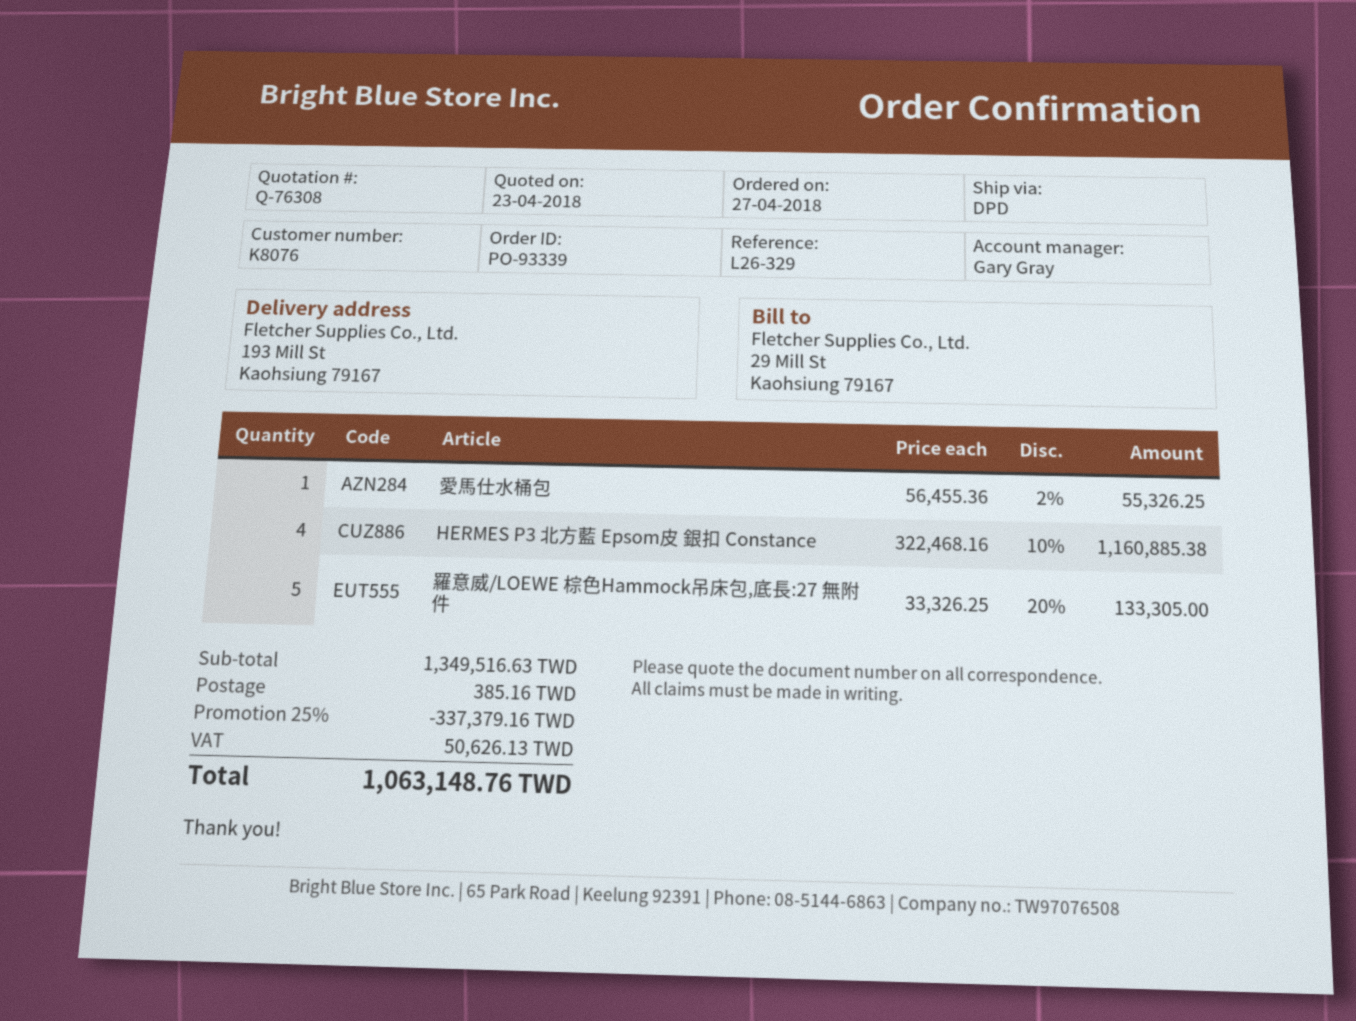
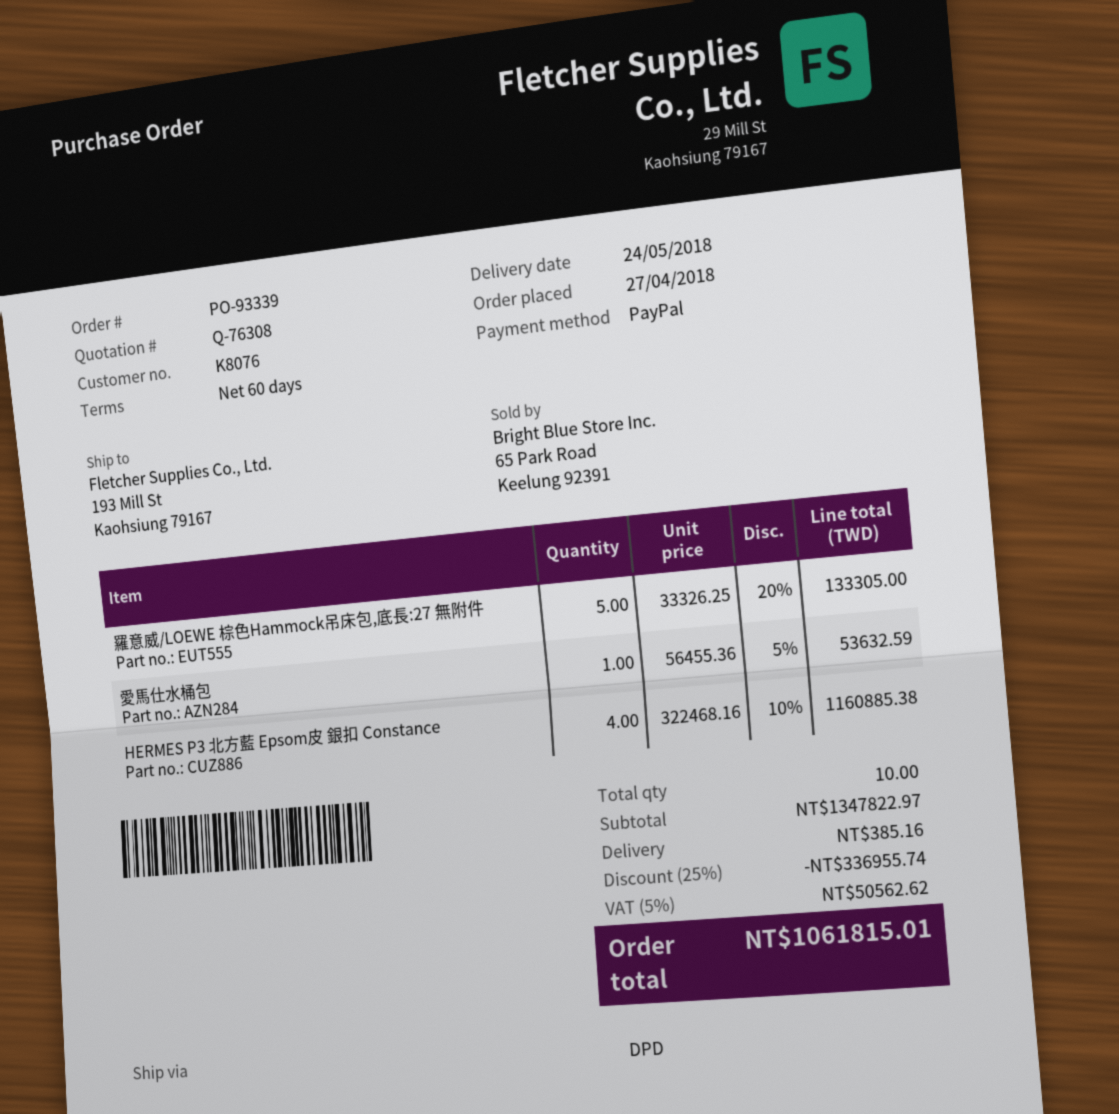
愛馬仕水桶包: 1 x 56455.36 - 2% = 55326.25 -> 1 x 56455.36 - 5% = 53632.59
subtotal: 1349516.63 -> 1347822.97
discount: 25% = 337379.16 -> 25% = 336955.74
tax: 50626.13 -> 50562.62
total: 1063148.76 -> 1061815.01

